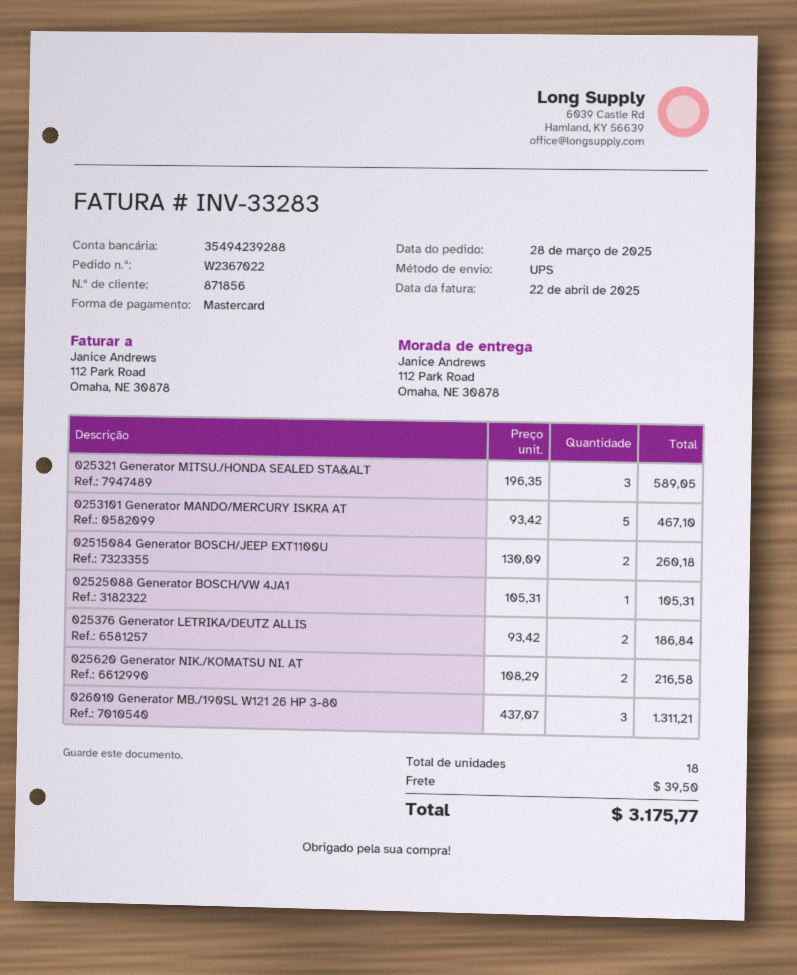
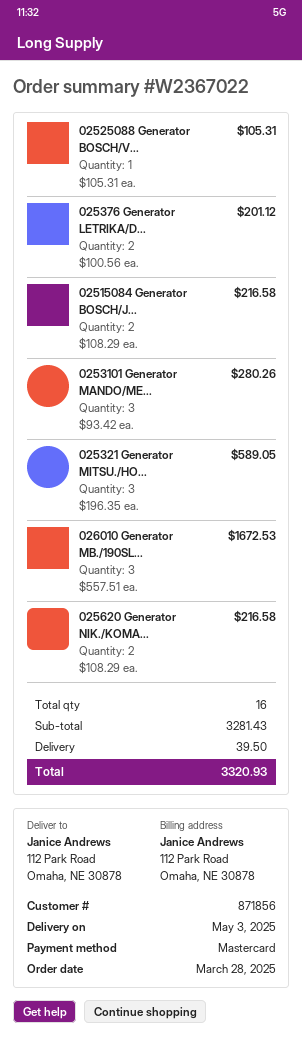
0253101 Generator MANDO/MERCURY ISKRA AT: 5 x 93.42 = 467.10 -> 3 x 93.42 = 280.26
02515084 Generator BOSCH/JEEP EXT1100U: 2 x 130.09 = 260.18 -> 2 x 108.29 = 216.58
025376 Generator LETRIKA/DEUTZ ALLIS: 2 x 93.42 = 186.84 -> 2 x 100.56 = 201.12
026010 Generator MB./190SL W121 26 HP 3-80: 3 x 437.07 = 1311.21 -> 3 x 557.51 = 1672.53
total quantity: 18 -> 16
total: 3175.77 -> 3320.93

